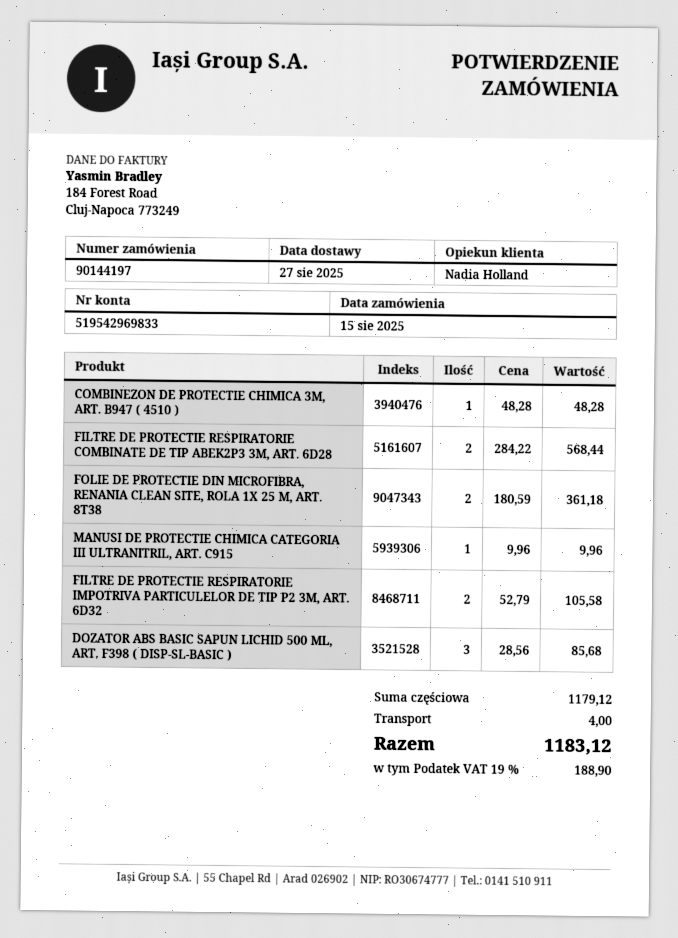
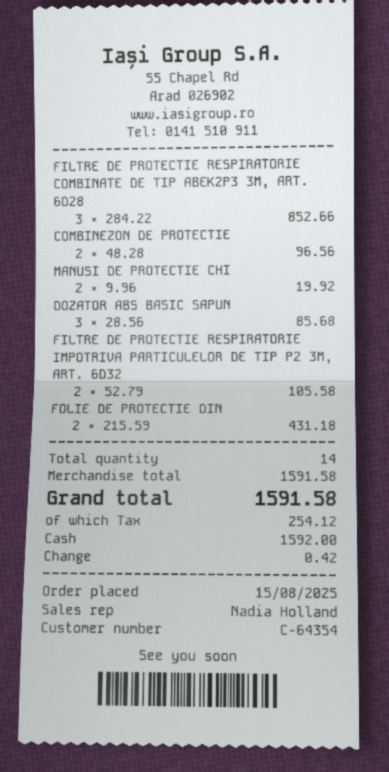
COMBINEZON DE PROTECTIE CHIMICA 3M, ART. B947 ( 4510 ): 1 x 48.28 = 48.28 -> 2 x 48.28 = 96.56
FILTRE DE PROTECTIE RESPIRATORIE COMBINATE DE TIP ABEK2P3 3M, ART. 6D28: 2 x 284.22 = 568.44 -> 3 x 284.22 = 852.66
FOLIE DE PROTECTIE DIN MICROFIBRA, RENANIA CLEAN SITE, ROLA 1X 25 M, ART. 8T38: 2 x 180.59 = 361.18 -> 2 x 215.59 = 431.18
MANUSI DE PROTECTIE CHIMICA CATEGORIA III ULTRANITRIL, ART. C915: 1 x 9.96 = 9.96 -> 2 x 9.96 = 19.92
subtotal: 1179.12 -> 1591.58
shipping: 4.00 -> none
tax: 188.90 -> 254.12
total: 1183.12 -> 1591.58

